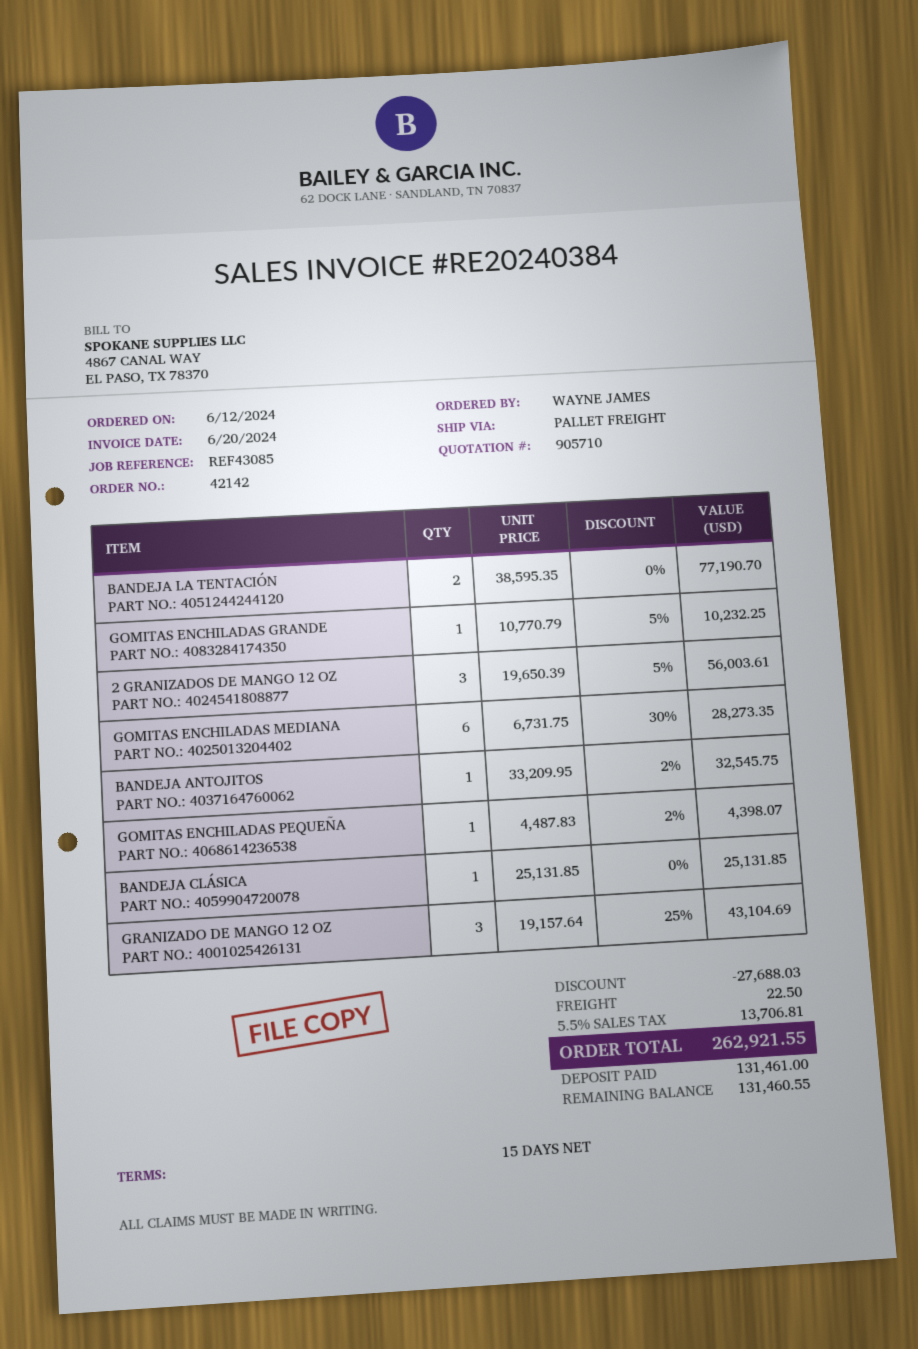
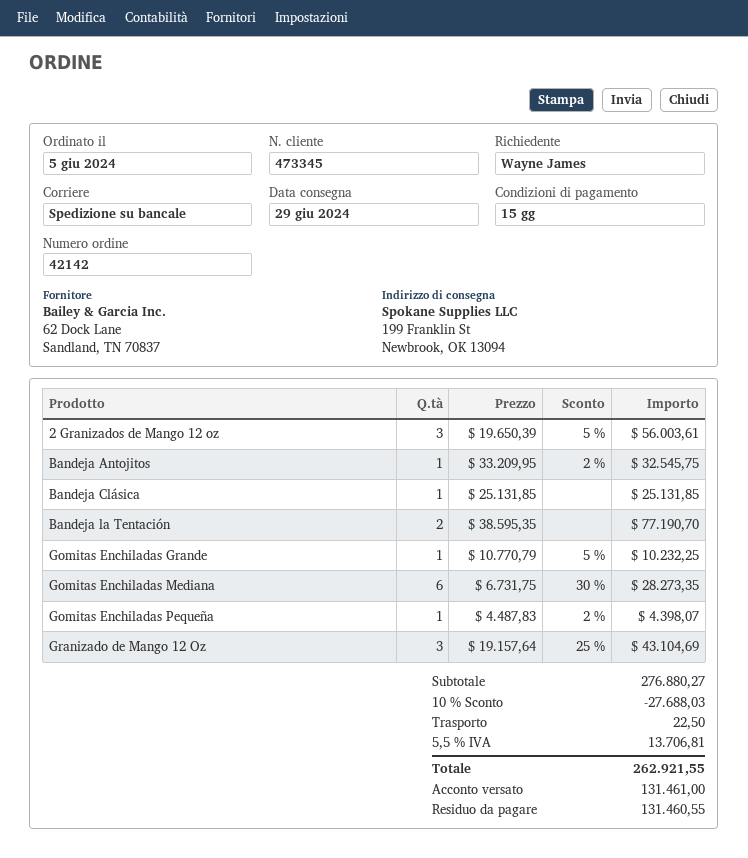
order date: 2024-06-12 -> 2024-06-05

